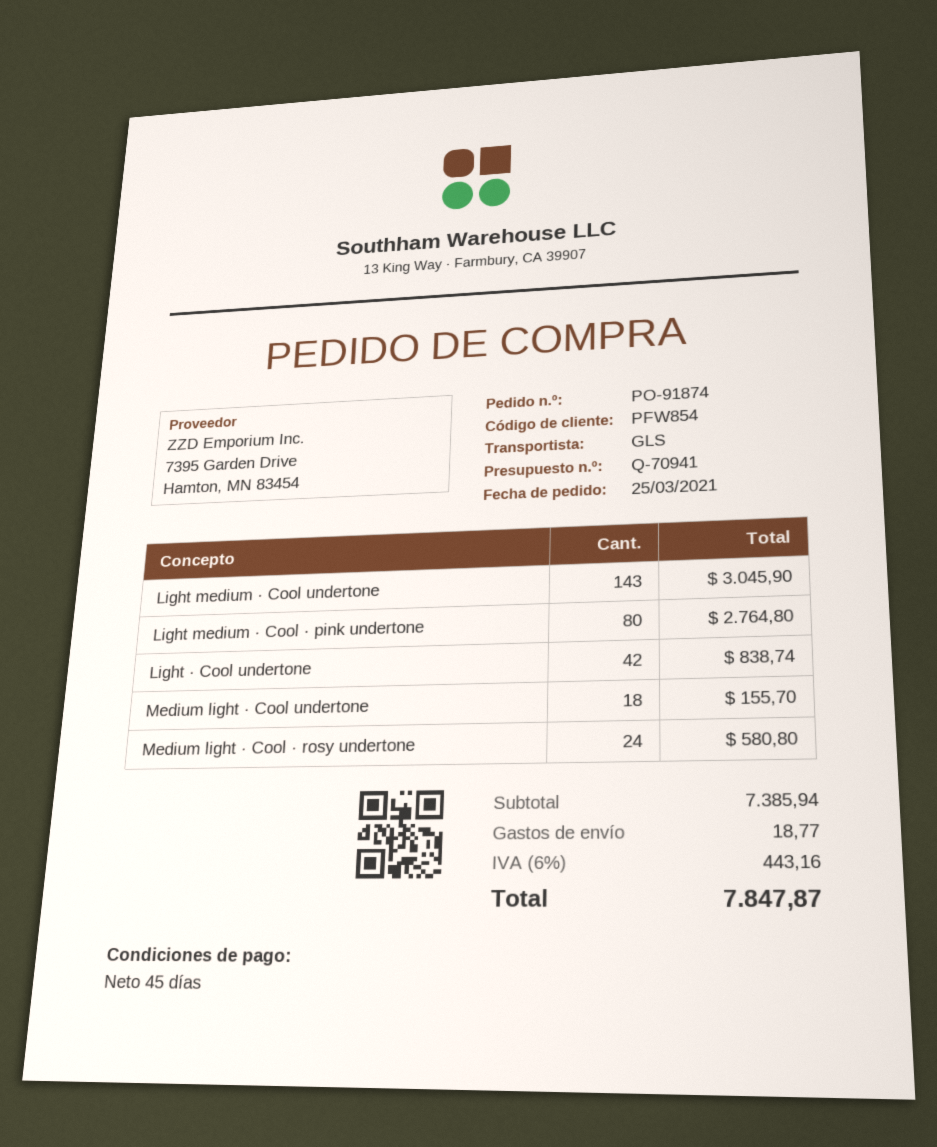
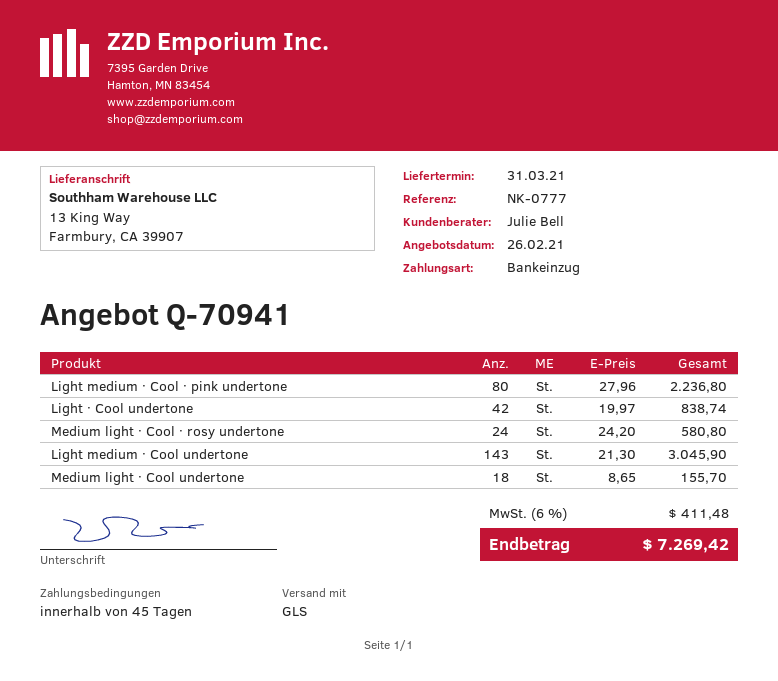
Light medium · Cool · pink undertone: 80 for 2764.80 -> 80 for 2236.80
shipping: 18.77 -> none
tax: 6% = 443.16 -> 6% = 411.48
total: 7847.87 -> 7269.42

